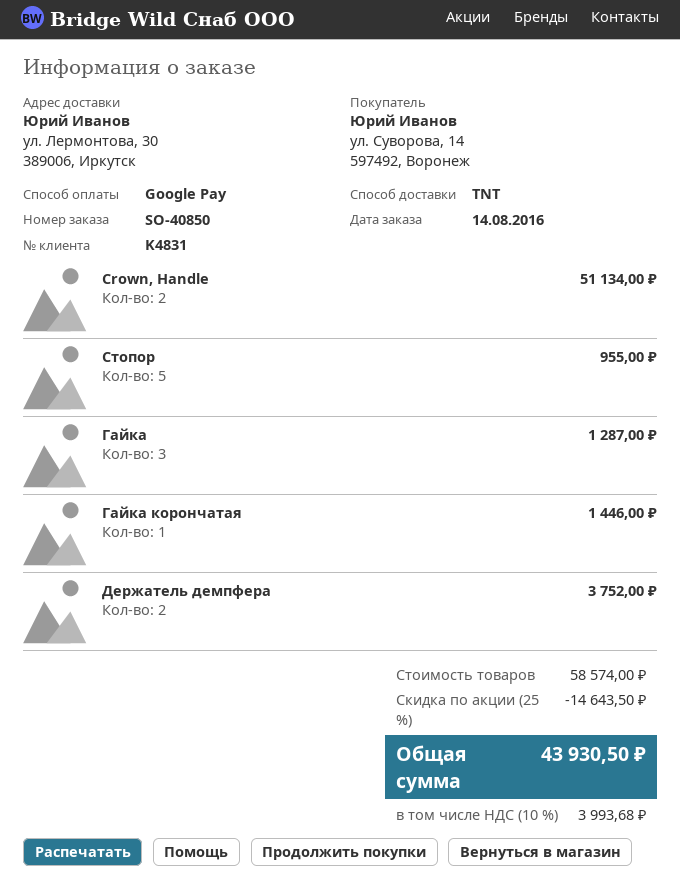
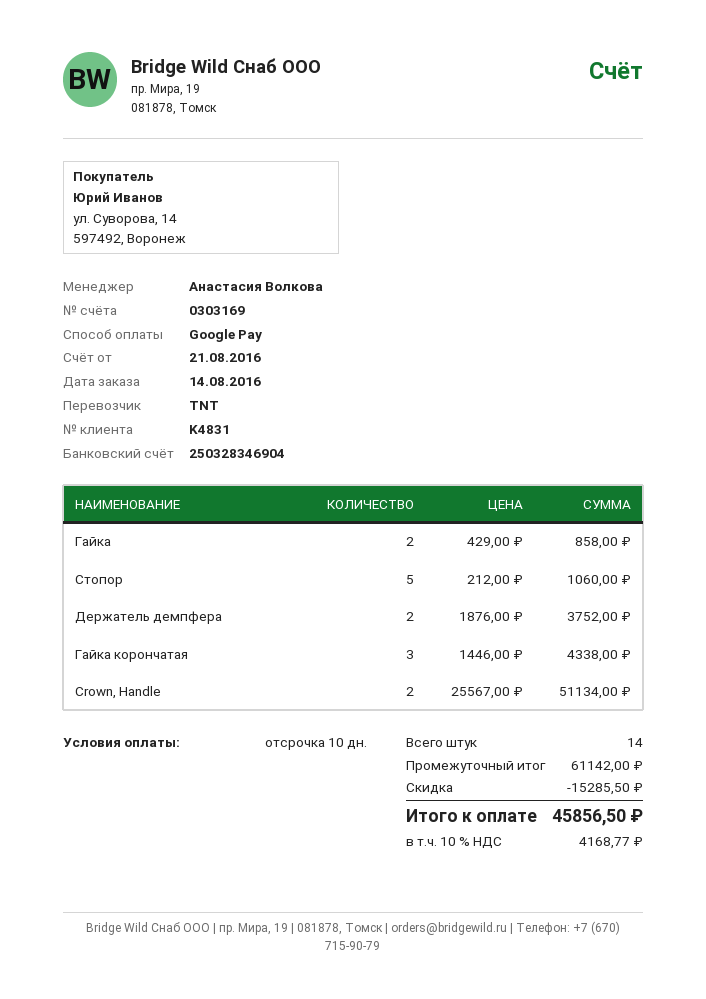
Стопор: 5 for 955.00 -> 5 for 1060.00
Гайка: 3 for 1287.00 -> 2 for 858.00
Гайка корончатая: 1 for 1446.00 -> 3 for 4338.00
subtotal: 58574.00 -> 61142.00
discount: 14643.50 -> 15285.50
tax: 10% = 3993.68 -> 10% = 4168.77
total: 43930.50 -> 45856.50

